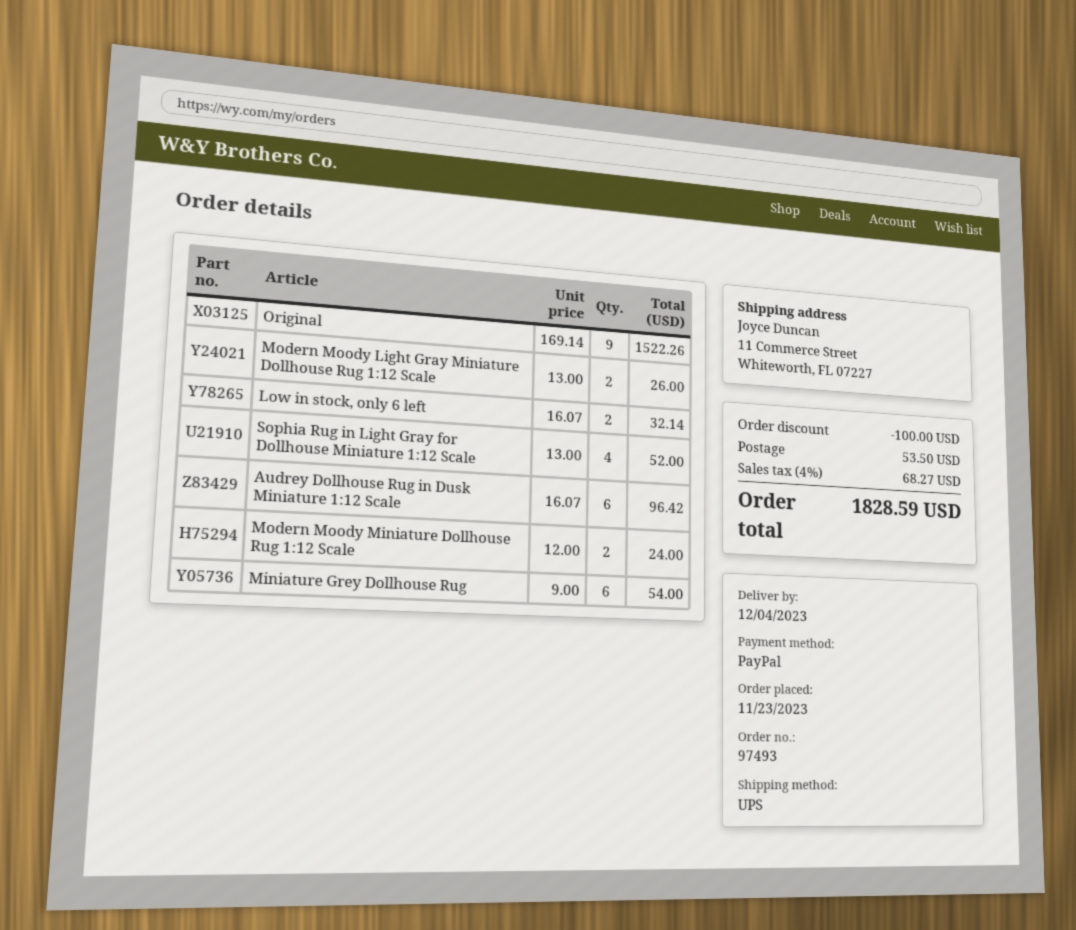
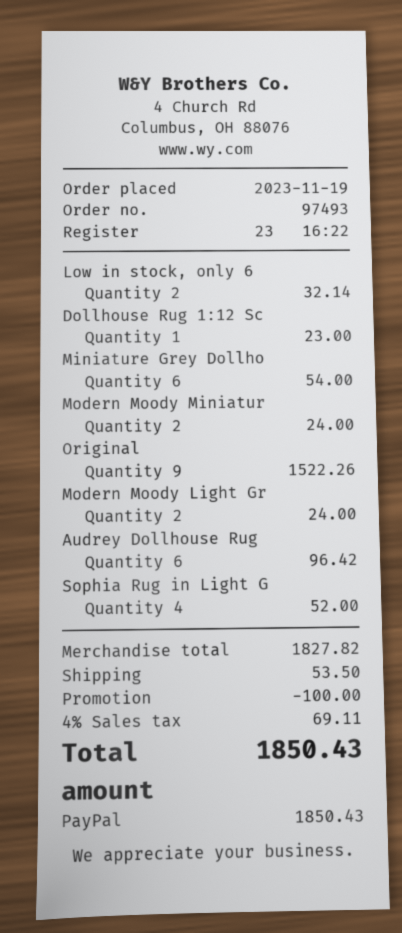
order date: 2023-11-23 -> 2023-11-19
Modern Moody Light Gray Miniature Dollhouse Rug 1:12 Scale: 2 for 26.00 -> 2 for 24.00
Dollhouse Rug 1:12 Sc: none -> 1 for 23.00
tax: 4% = 68.27 -> 4% = 69.11
total: 1828.59 -> 1850.43

